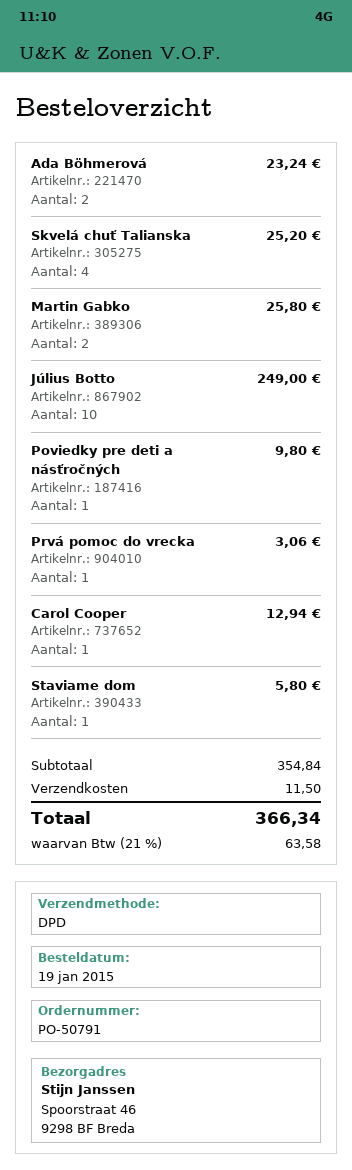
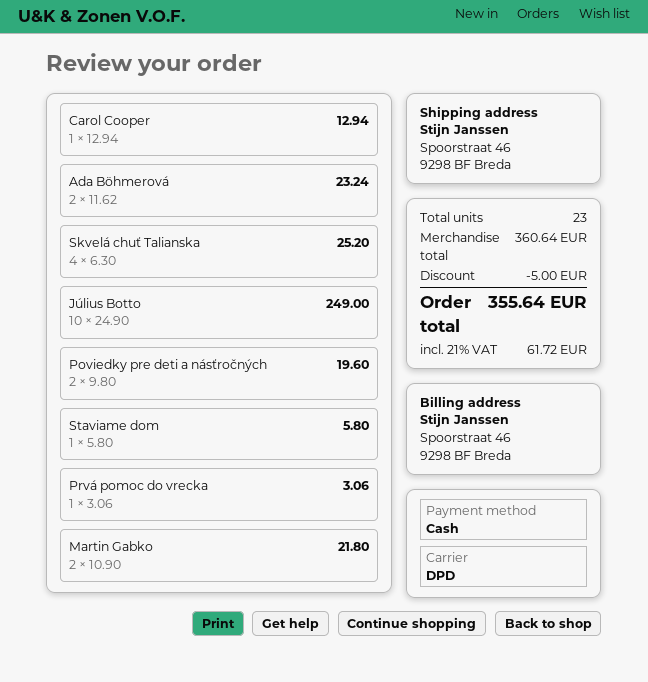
Martin Gabko: 2 for 25.80 -> 2 for 21.80
Poviedky pre deti a násťročných: 1 for 9.80 -> 2 for 19.60
subtotal: 354.84 -> 360.64
discount: none -> 5.00
shipping: 11.50 -> none
tax: 21% = 63.58 -> 21% = 61.72
total: 366.34 -> 355.64

